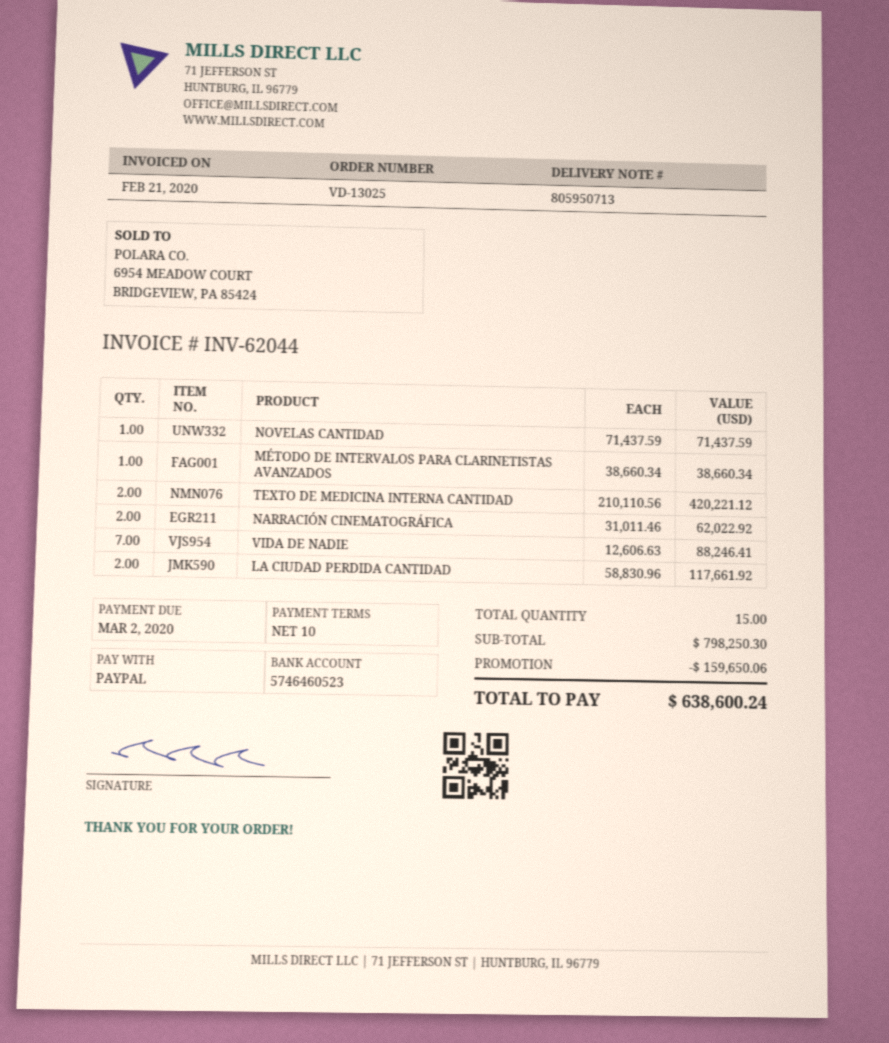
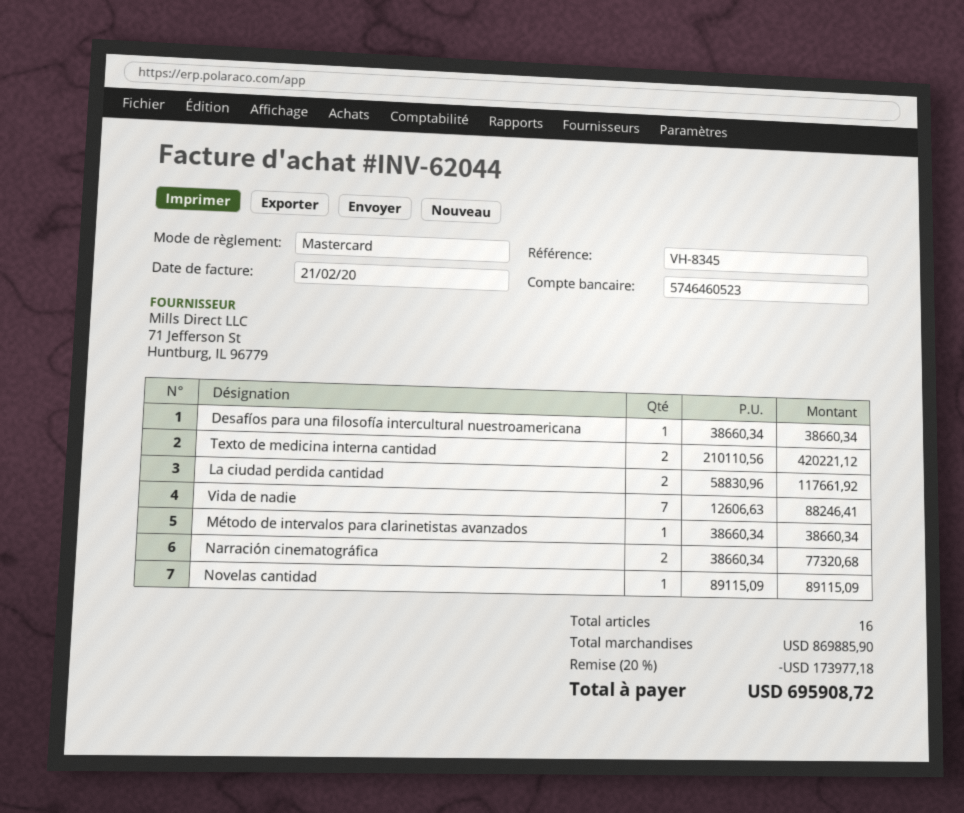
payment method: PayPal -> Mastercard
NOVELAS CANTIDAD: 1 x 71437.59 = 71437.59 -> 1 x 89115.09 = 89115.09
NARRACIÓN CINEMATOGRÁFICA: 2 x 31011.46 = 62022.92 -> 2 x 38660.34 = 77320.68
Desafíos para una filosofía intercultural nuestroamericana: none -> 1 x 38660.34 = 38660.34
total quantity: 15 -> 16
subtotal: 798250.30 -> 869885.90
discount: 159650.06 -> 173977.18
total: 638600.24 -> 695908.72

